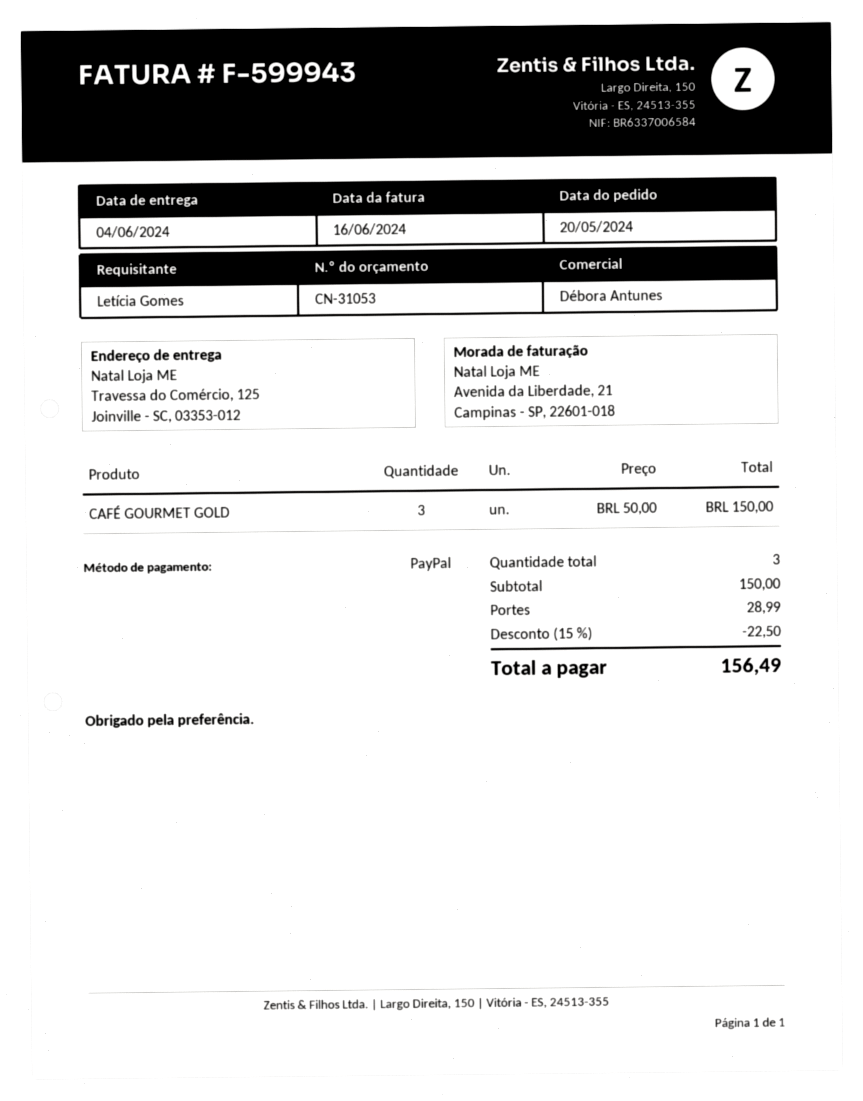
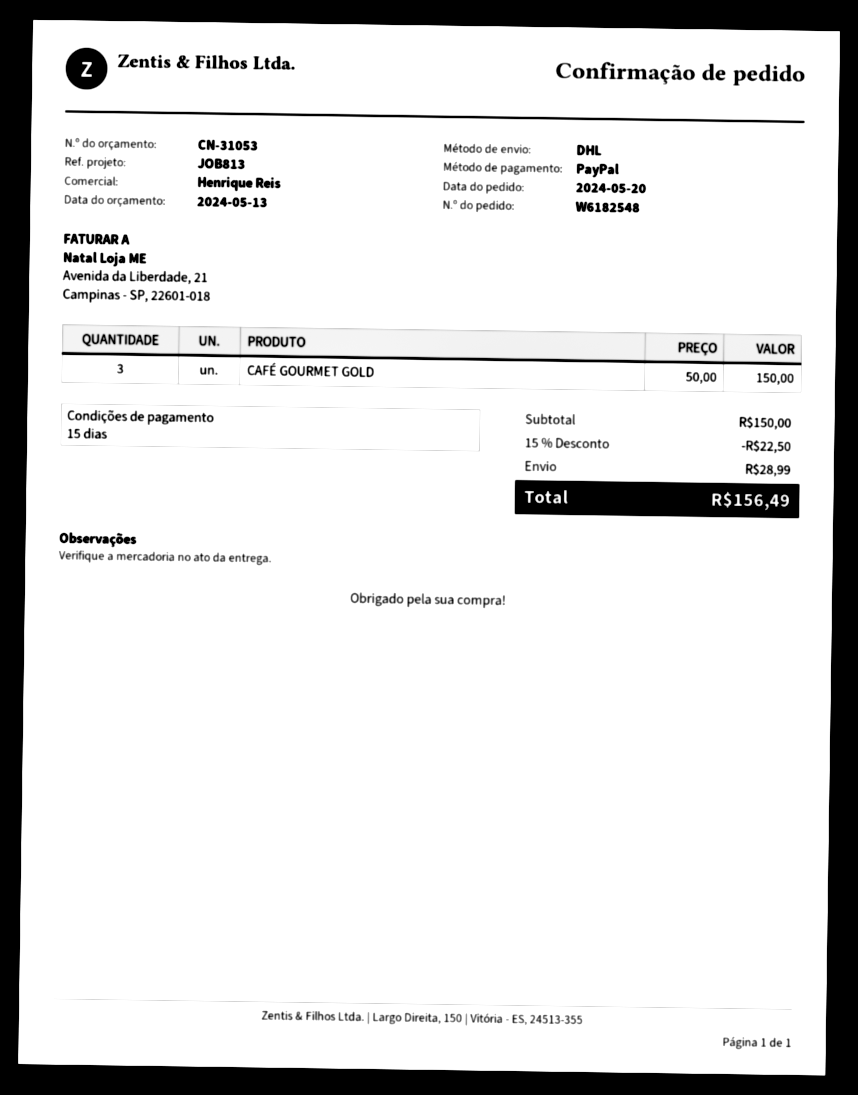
sales rep: Débora Antunes -> Henrique Reis

